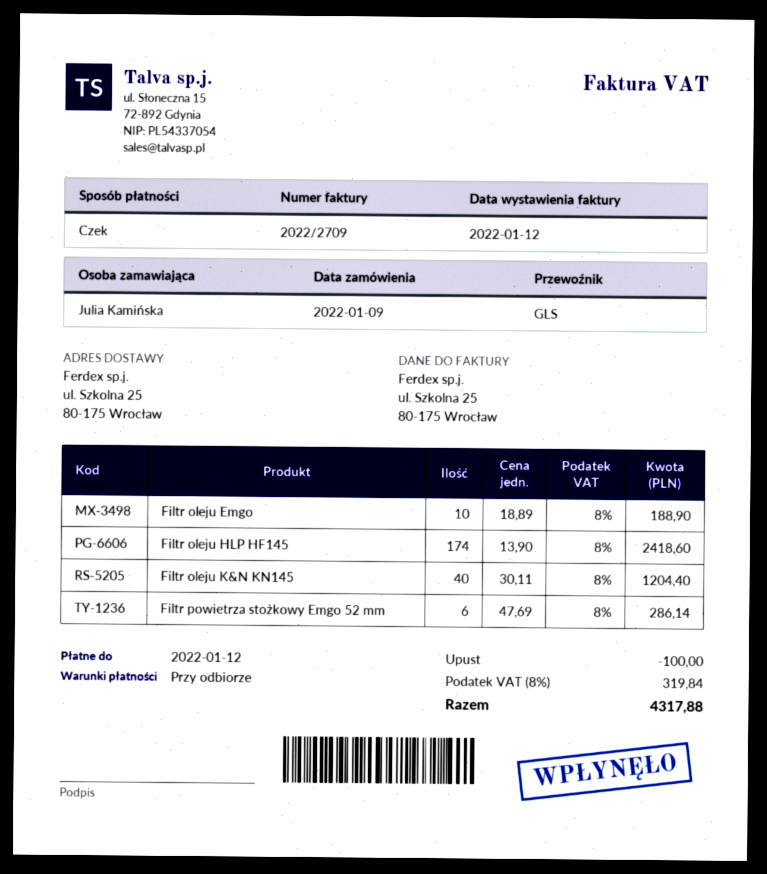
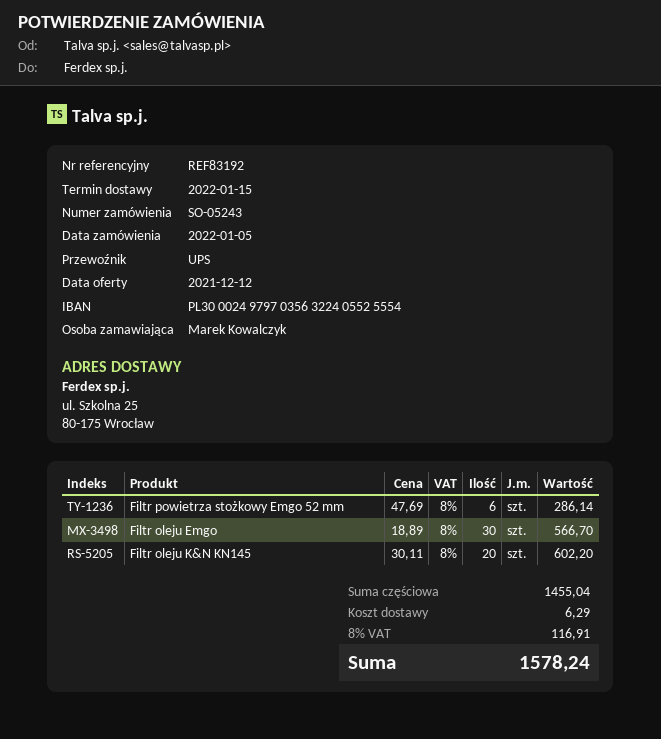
order date: 2022-01-09 -> 2022-01-05
ordered by: Julia Kamińska -> Marek Kowalczyk
shipping method: GLS -> UPS
Filtr oleju Emgo: 10 x 18.89 = 188.90 -> 30 x 18.89 = 566.70
Filtr oleju HLP HF145: 174 x 13.90 = 2418.60 -> none
Filtr oleju K&N KN145: 40 x 30.11 = 1204.40 -> 20 x 30.11 = 602.20
discount: 100.00 -> none
shipping: none -> 6.29
tax: 8% = 319.84 -> 8% = 116.91
total: 4317.88 -> 1578.24

